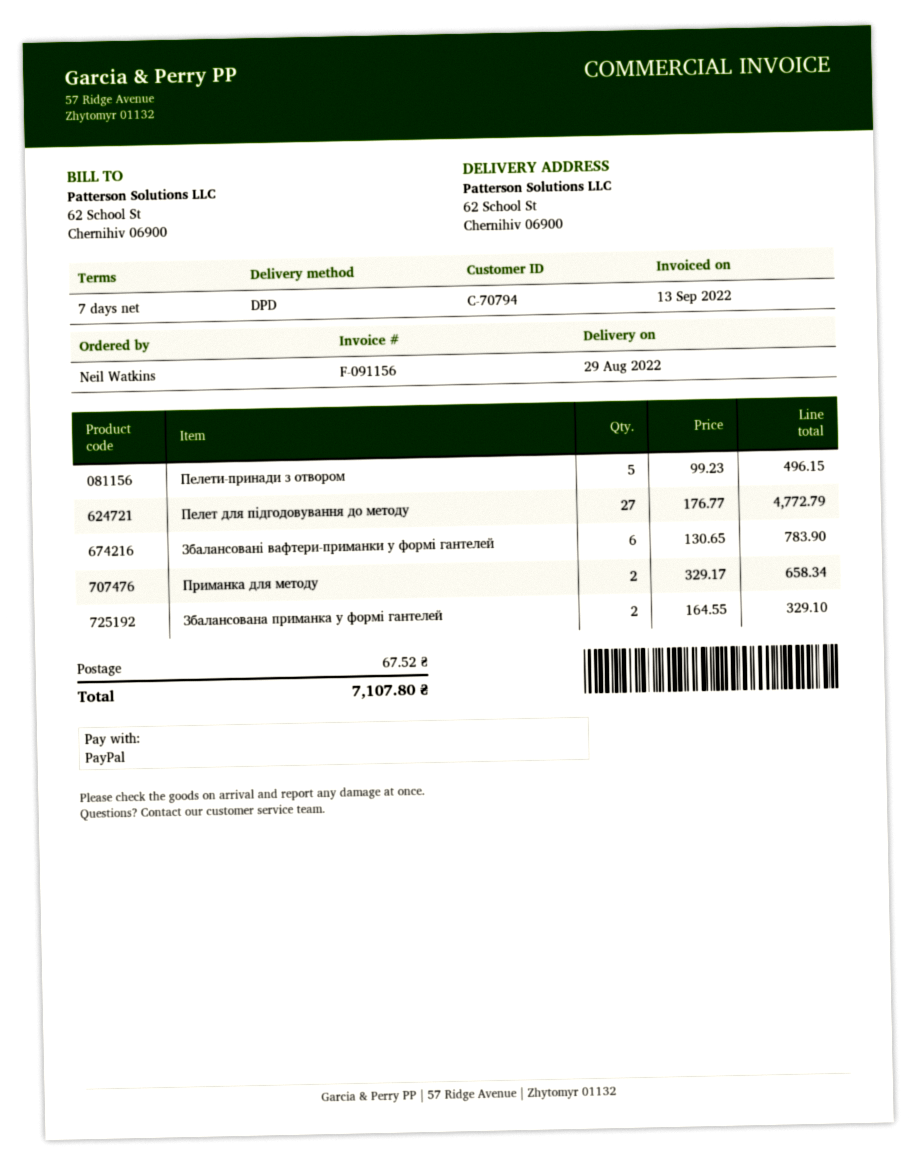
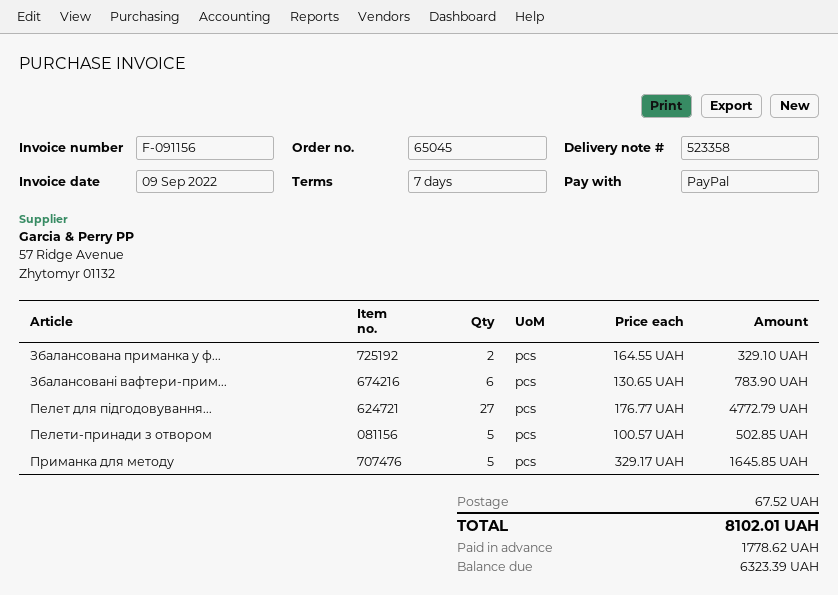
invoice date: 2022-09-13 -> 2022-09-09
Пелети-принади з отвором: 5 x 99.23 = 496.15 -> 5 x 100.57 = 502.85
Приманка для методу: 2 x 329.17 = 658.34 -> 5 x 329.17 = 1645.85
total: 7107.80 -> 8102.01

